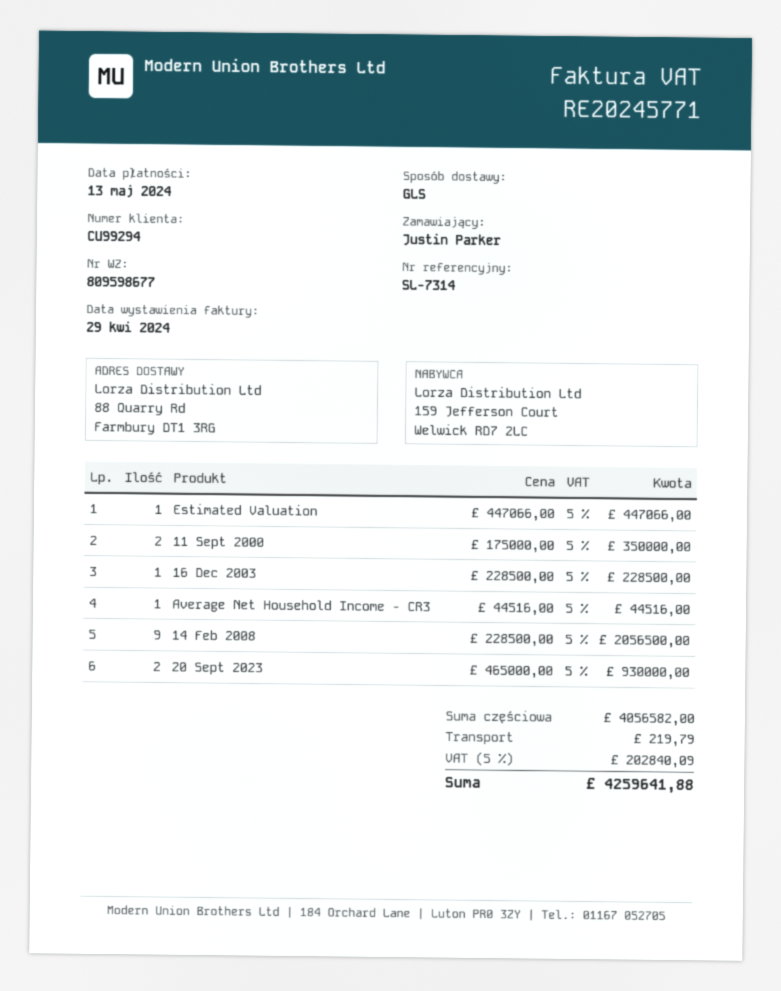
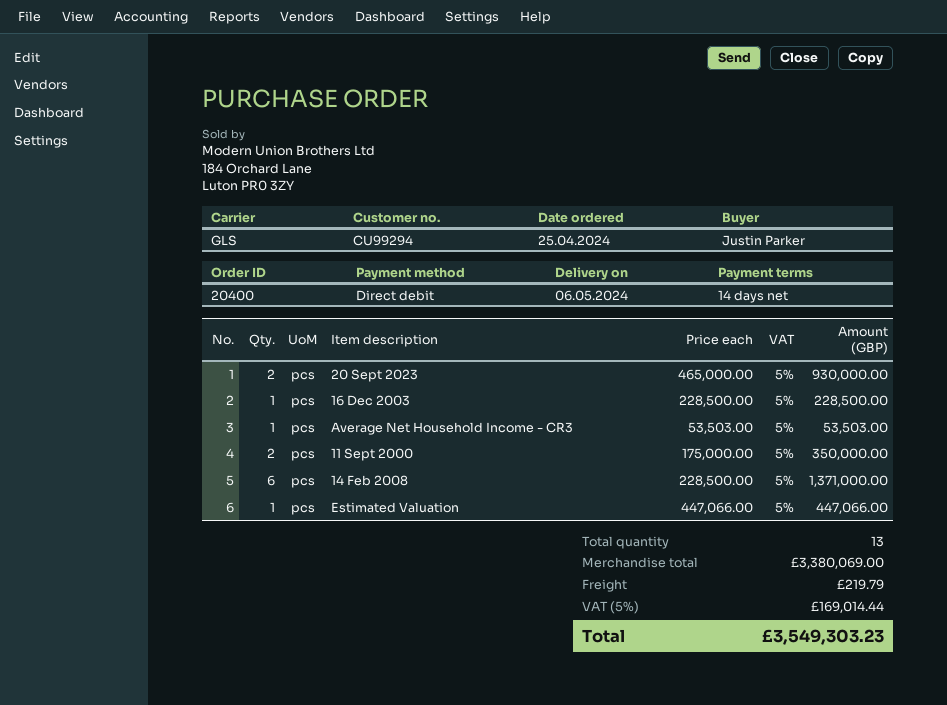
Average Net Household Income - CR3: 1 x 44516.00 = 44516.00 -> 1 x 53503.00 = 53503.00
14 Feb 2008: 9 x 228500.00 = 2056500.00 -> 6 x 228500.00 = 1371000.00
subtotal: 4056582.00 -> 3380069.00
tax: 5% = 202840.09 -> 5% = 169014.44
total: 4259641.88 -> 3549303.23

